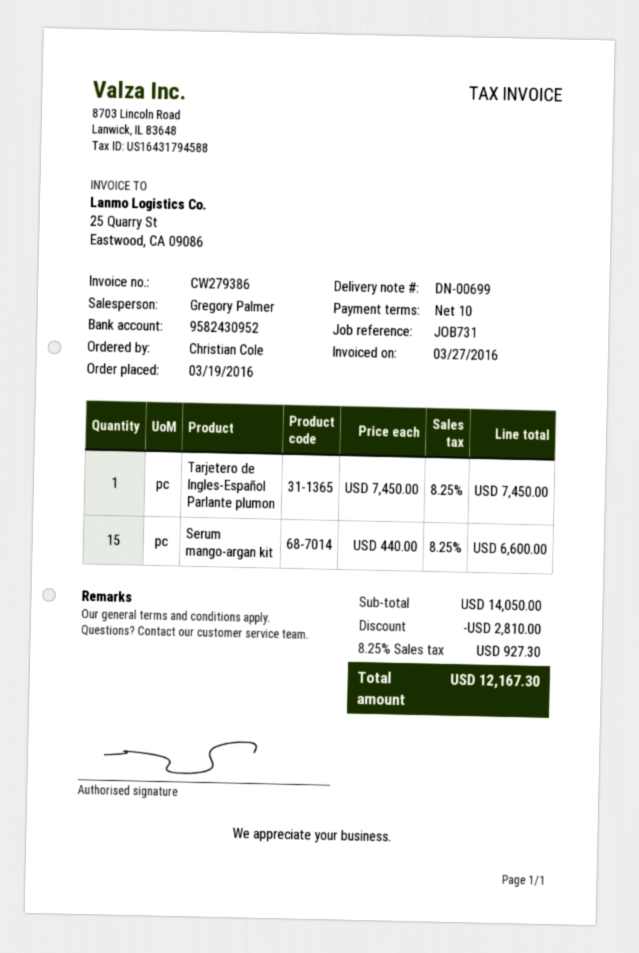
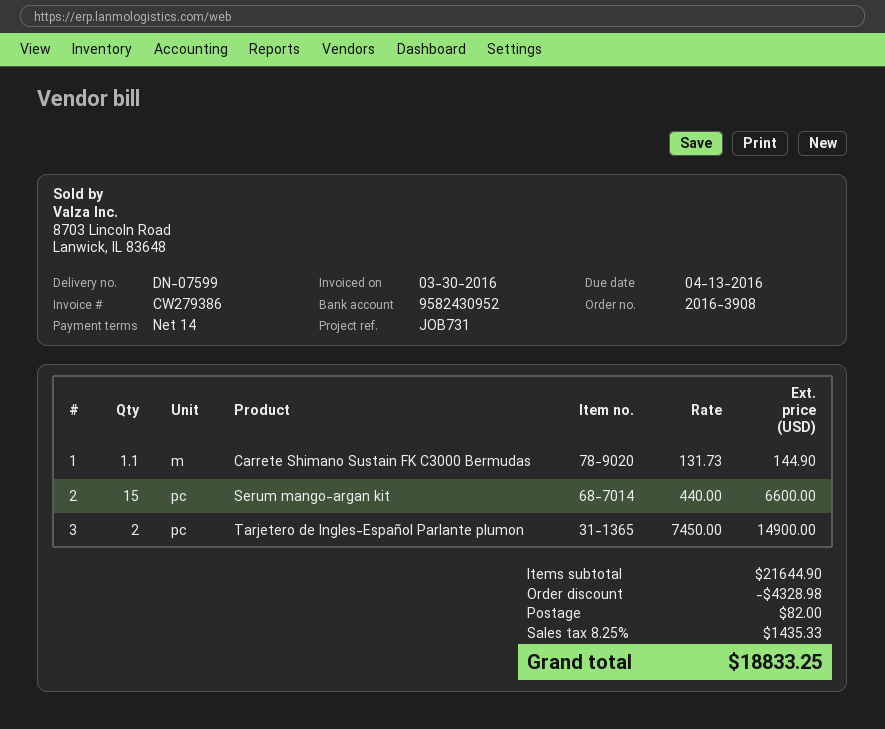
delivery note number: DN-00699 -> DN-07599
invoice date: 2016-03-27 -> 2016-03-30
payment terms: 10 days -> 14 days
Tarjetero de Ingles-Español Parlante plumon: 1 x 7450.00 = 7450.00 -> 2 x 7450.00 = 14900.00
Carrete Shimano Sustain FK C3000 Bermudas: none -> 1.1 x 131.73 = 144.90
subtotal: 14050.00 -> 21644.90
discount: 2810.00 -> 4328.98
shipping: none -> 82.00
tax: 8.25% = 927.30 -> 8.25% = 1435.33
total: 12167.30 -> 18833.25

